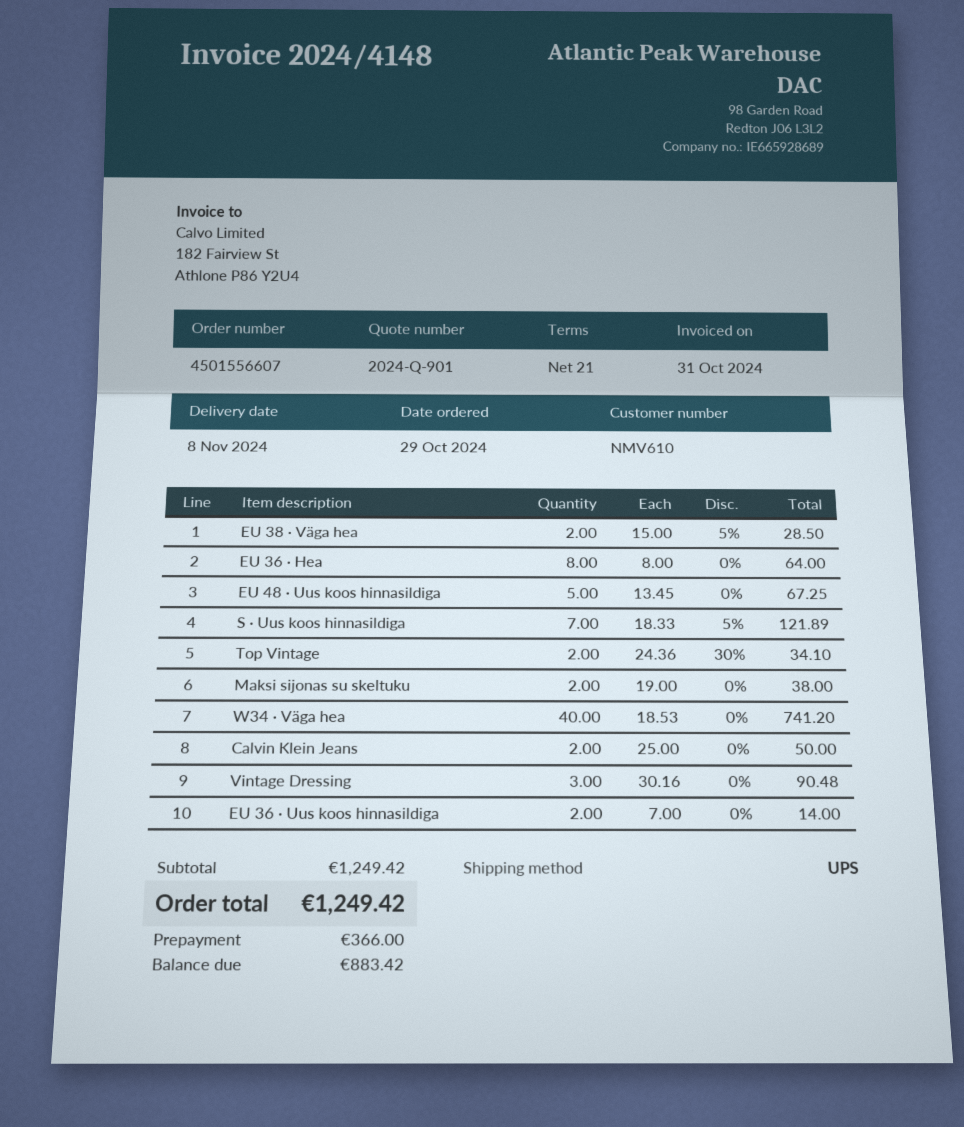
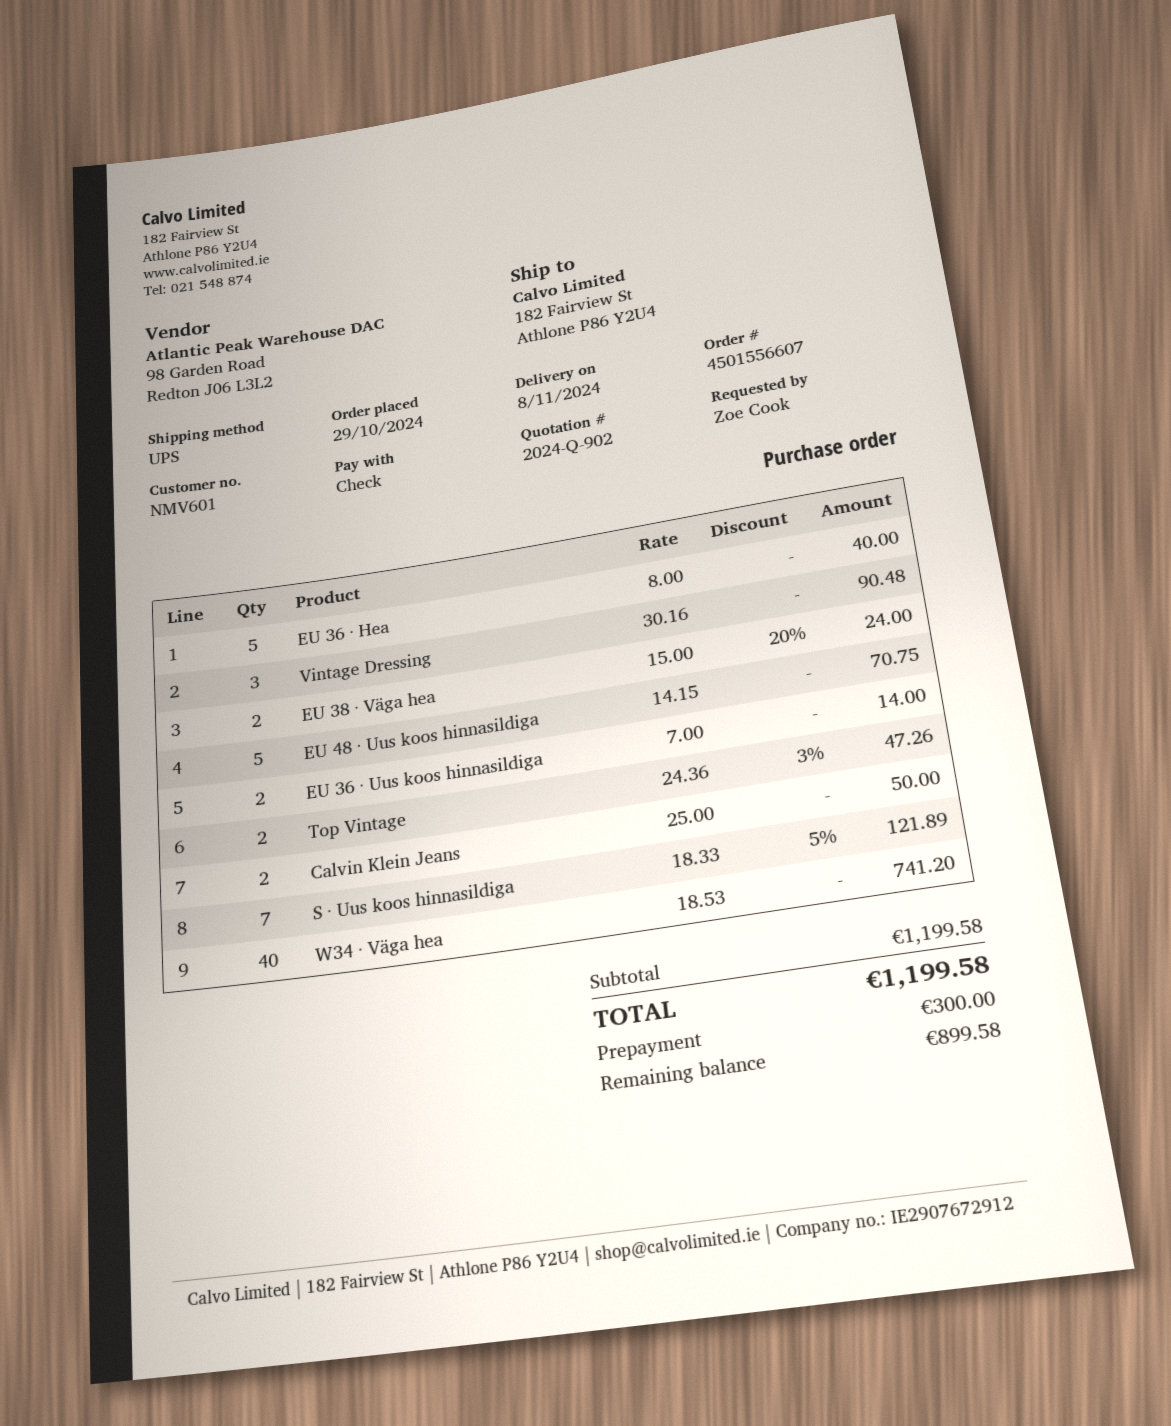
quote number: 2024-Q-901 -> 2024-Q-902
customer number: NMV610 -> NMV601
EU 38 · Väga hea: 2 x 15.00 - 5% = 28.50 -> 2 x 15.00 - 20% = 24.00
EU 36 · Hea: 8 x 8.00 = 64.00 -> 5 x 8.00 = 40.00
EU 48 · Uus koos hinnasildiga: 5 x 13.45 = 67.25 -> 5 x 14.15 = 70.75
Top Vintage: 2 x 24.36 - 30% = 34.10 -> 2 x 24.36 - 3% = 47.26
Maksi sijonas su skeltuku: 2 x 19.00 = 38.00 -> none
subtotal: 1249.42 -> 1199.58
total: 1249.42 -> 1199.58
deposit: 366.00 -> 300.00
balance: 883.42 -> 899.58

